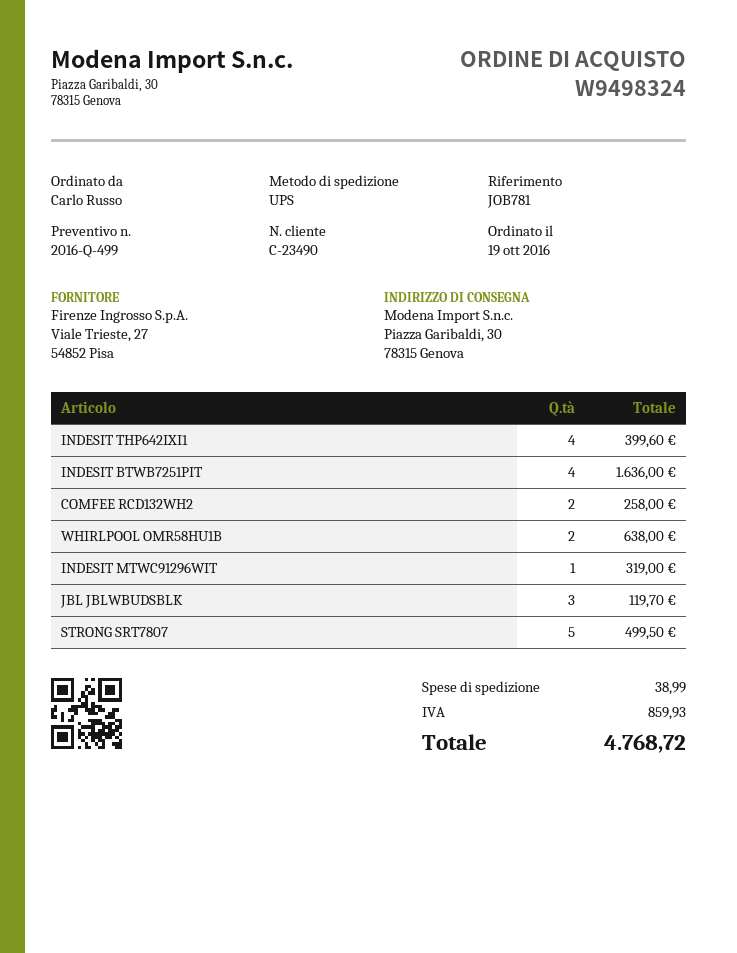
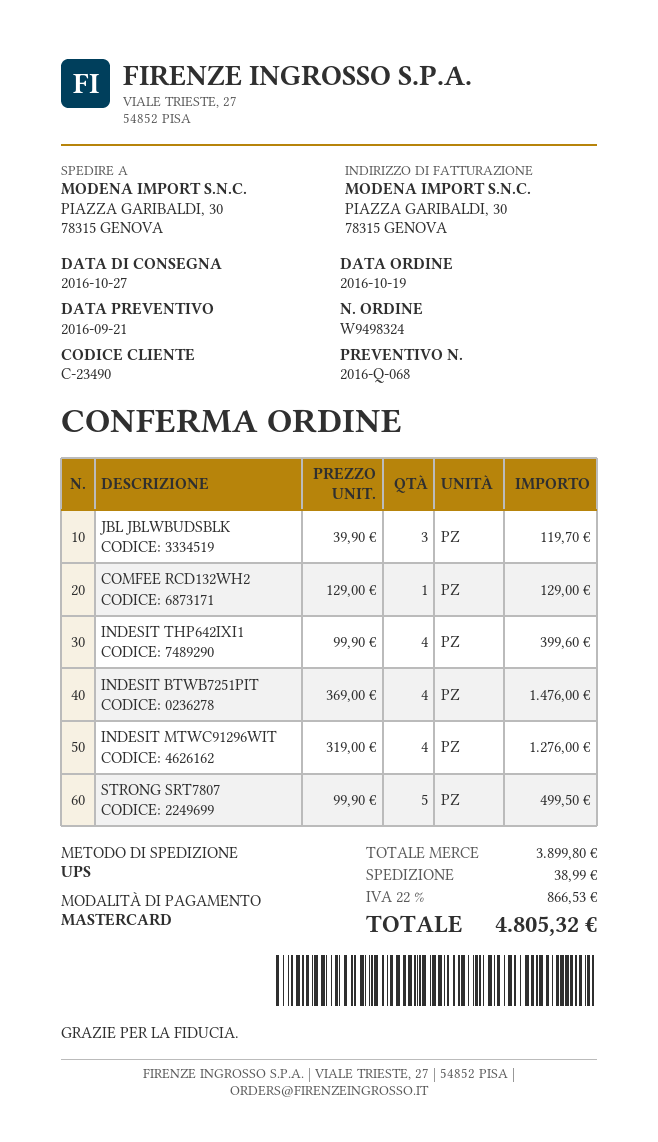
quote number: 2016-Q-499 -> 2016-Q-068
INDESIT BTWB7251PIT: 4 for 1636.00 -> 4 for 1476.00
COMFEE RCD132WH2: 2 for 258.00 -> 1 for 129.00
WHIRLPOOL OMR58HU1B: 2 for 638.00 -> none
INDESIT MTWC91296WIT: 1 for 319.00 -> 4 for 1276.00
tax: 859.93 -> 866.53
total: 4768.72 -> 4805.32

